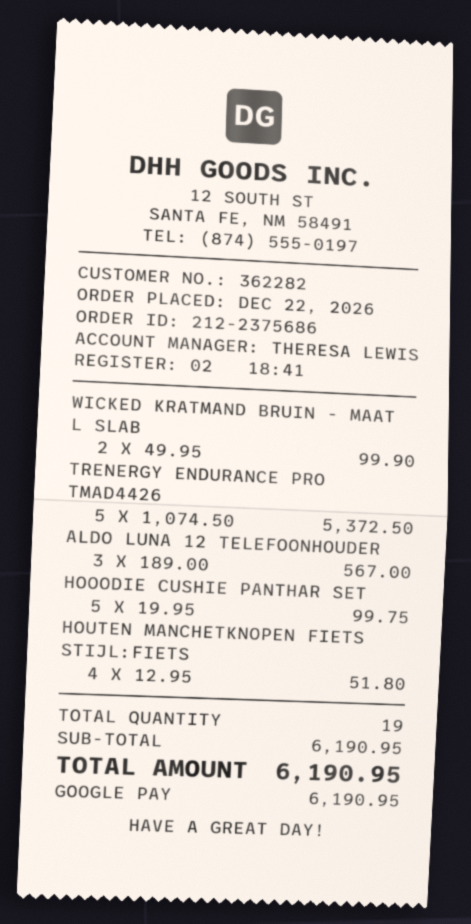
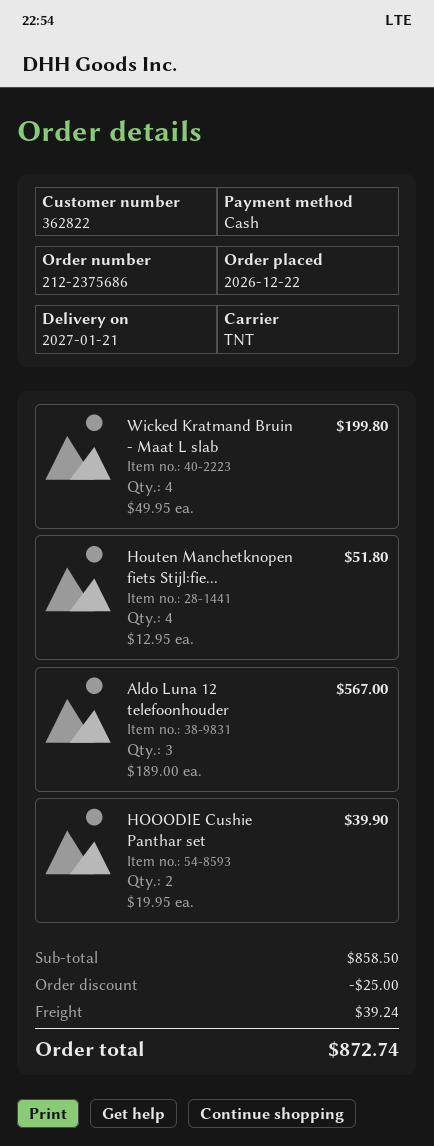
customer number: 362282 -> 362822
payment method: Google Pay -> cash
WICKED KRATMAND BRUIN - MAAT L SLAB: 2 x 49.95 = 99.90 -> 4 x 49.95 = 199.80
TRENERGY ENDURANCE PRO TMAD4426: 5 x 1074.50 = 5372.50 -> none
HOOODIE CUSHIE PANTHAR SET: 5 x 19.95 = 99.75 -> 2 x 19.95 = 39.90
subtotal: 6190.95 -> 858.50
discount: none -> 25.00
shipping: none -> 39.24
total: 6190.95 -> 872.74

